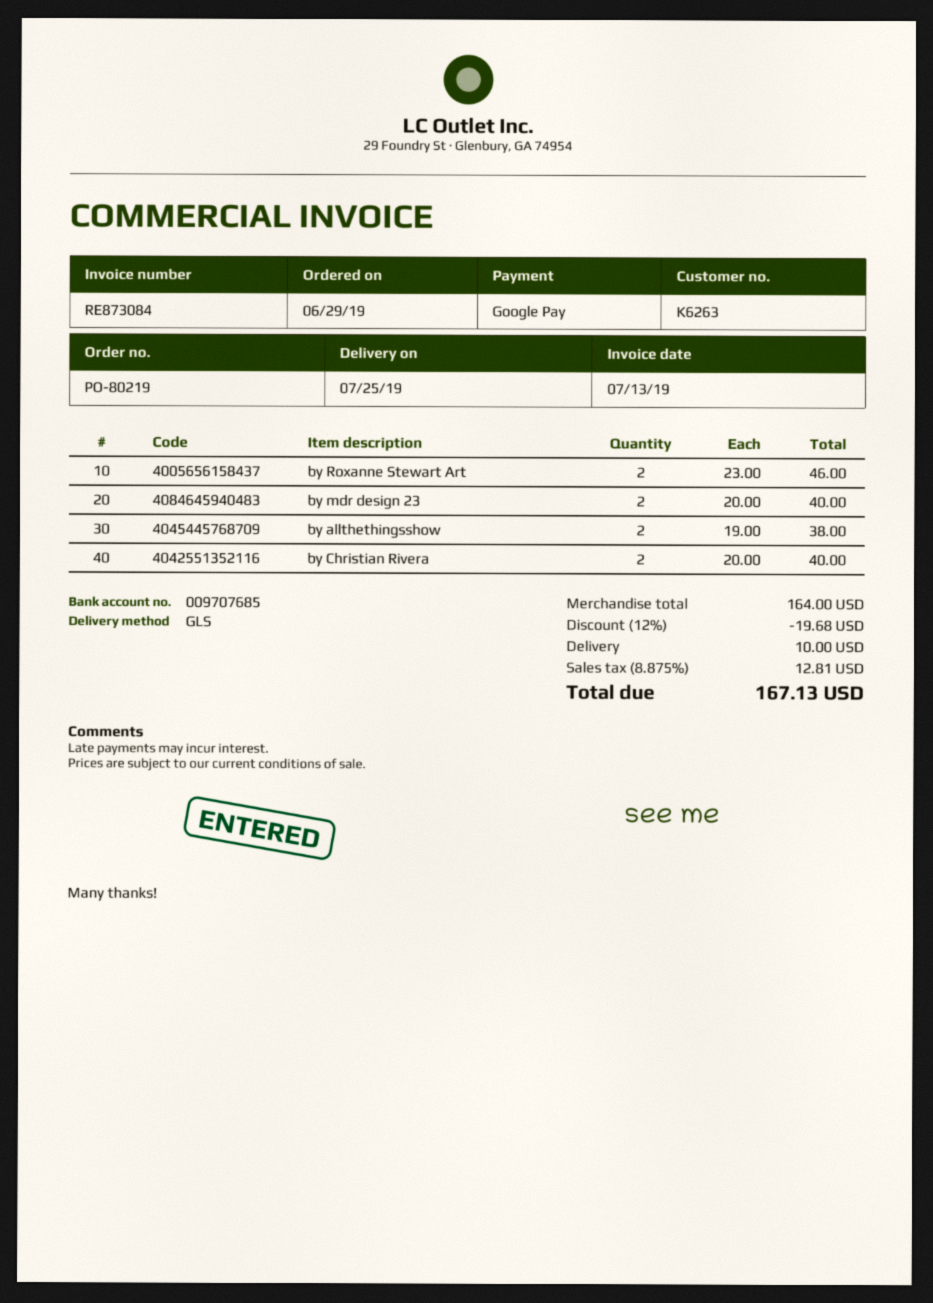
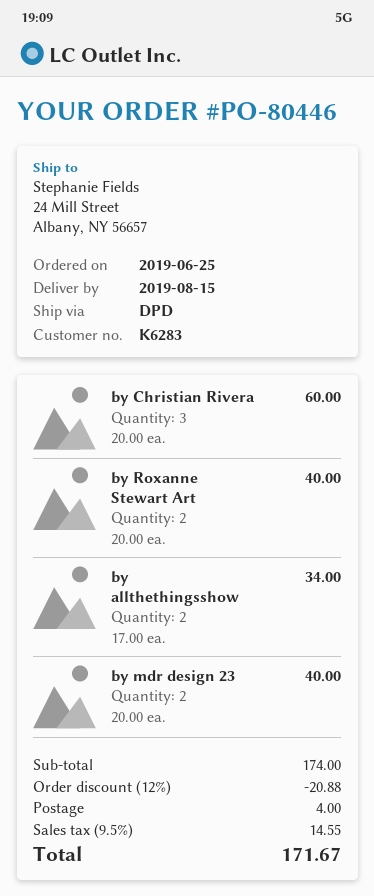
order number: PO-80219 -> PO-80446
order date: 2019-06-29 -> 2019-06-25
delivery date: 2019-07-25 -> 2019-08-15
customer number: K6263 -> K6283
shipping method: GLS -> DPD
by Roxanne Stewart Art: 2 x 23.00 = 46.00 -> 2 x 20.00 = 40.00
by allthethingsshow: 2 x 19.00 = 38.00 -> 2 x 17.00 = 34.00
by Christian Rivera: 2 x 20.00 = 40.00 -> 3 x 20.00 = 60.00
subtotal: 164.00 -> 174.00
discount: 12% = 19.68 -> 12% = 20.88
shipping: 10.00 -> 4.00
tax: 8.875% = 12.81 -> 9.5% = 14.55
total: 167.13 -> 171.67

